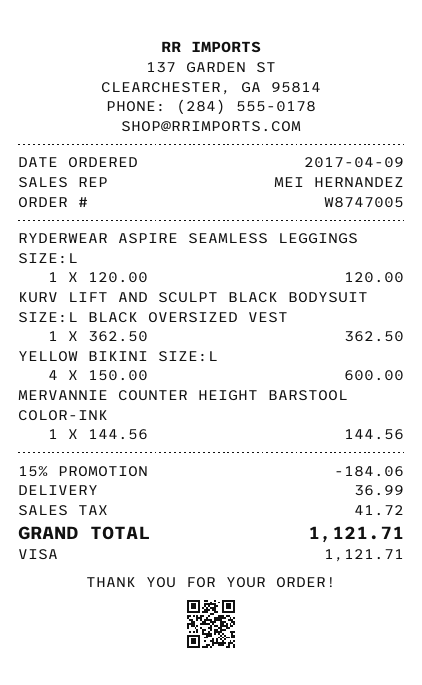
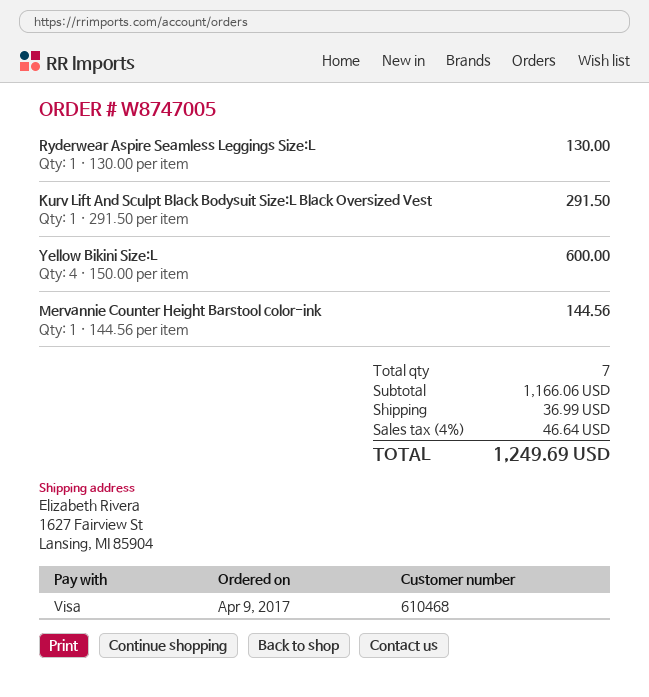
RYDERWEAR ASPIRE SEAMLESS LEGGINGS SIZE:L: 1 x 120.00 = 120.00 -> 1 x 130.00 = 130.00
KURV LIFT AND SCULPT BLACK BODYSUIT SIZE:L BLACK OVERSIZED VEST: 1 x 362.50 = 362.50 -> 1 x 291.50 = 291.50
discount: 15% = 184.06 -> none
tax: 41.72 -> 46.64
total: 1121.71 -> 1249.69

